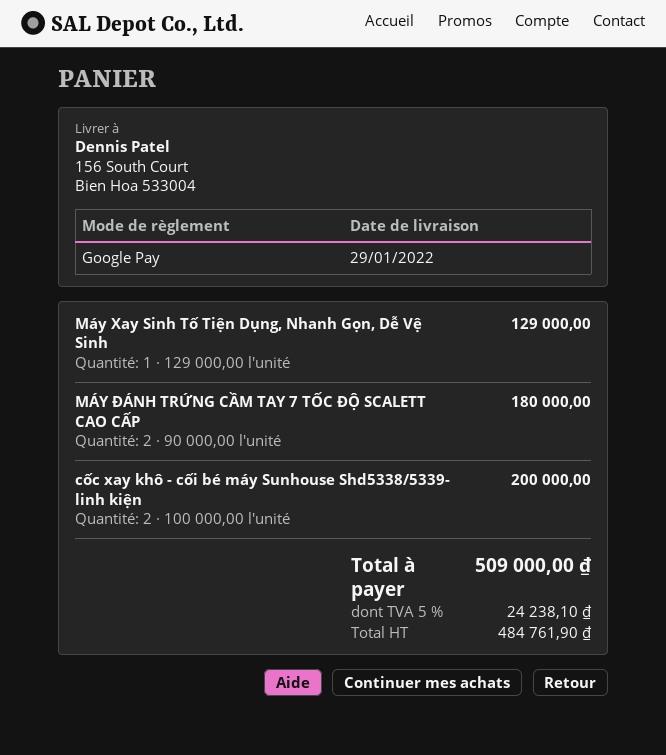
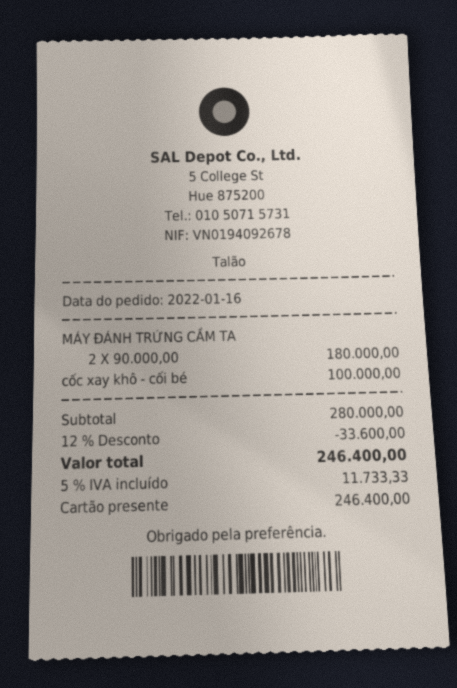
payment method: Google Pay -> gift card
Máy Xay Sinh Tố Tiện Dụng, Nhanh Gọn, Dễ Vệ Sinh: 1 x 129000.00 = 129000.00 -> none
cốc xay khô - cối bé máy Sunhouse Shd5338/5339- linh kiện: 2 x 100000.00 = 200000.00 -> 1 x 100000.00 = 100000.00
discount: none -> 12% = 33600.00
tax: 5% = 24238.10 -> 5% = 11733.33
total: 509000.00 -> 246400.00

